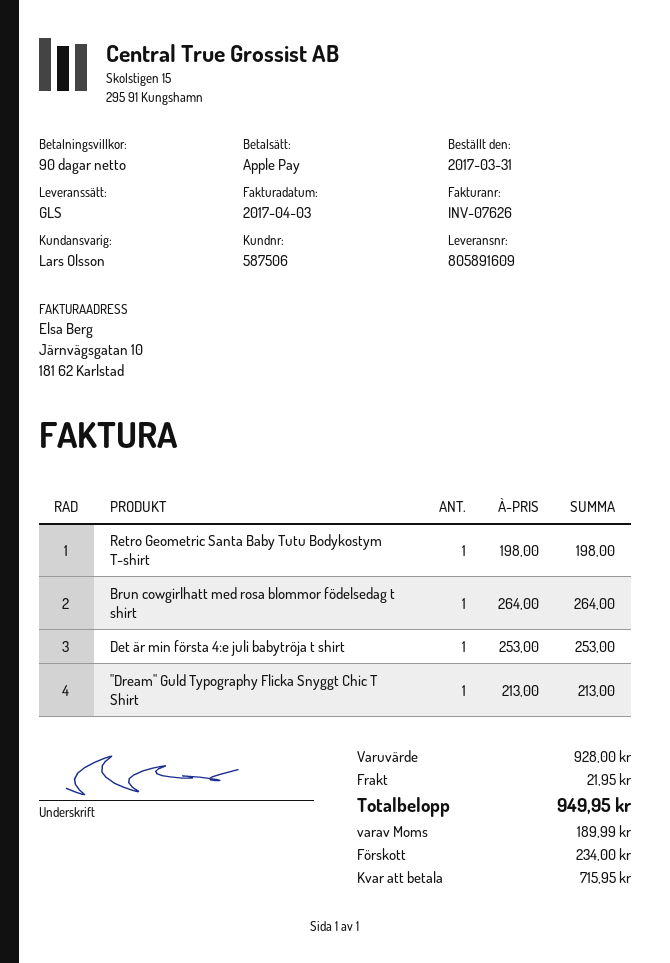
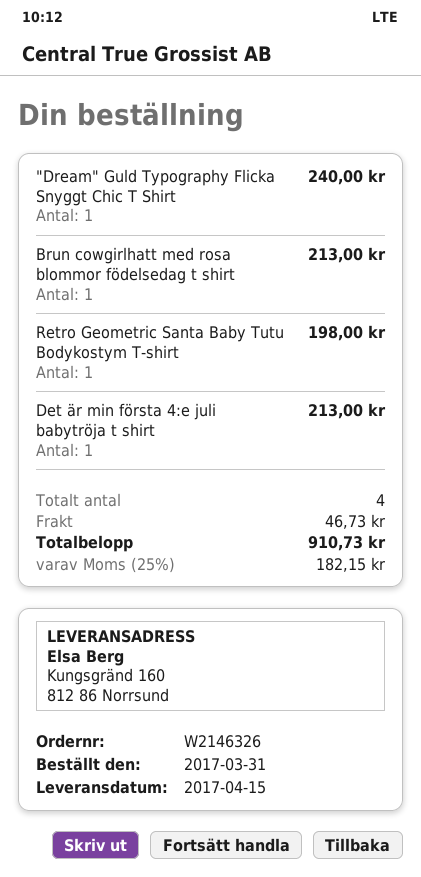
Brun cowgirlhatt med rosa blommor födelsedag t shirt: 1 for 264.00 -> 1 for 213.00
Det är min första 4:e juli babytröja t shirt: 1 for 253.00 -> 1 for 213.00
"Dream" Guld Typography Flicka Snyggt Chic T Shirt: 1 for 213.00 -> 1 for 240.00
shipping: 21.95 -> 46.73
tax: 189.99 -> 182.15
total: 949.95 -> 910.73

